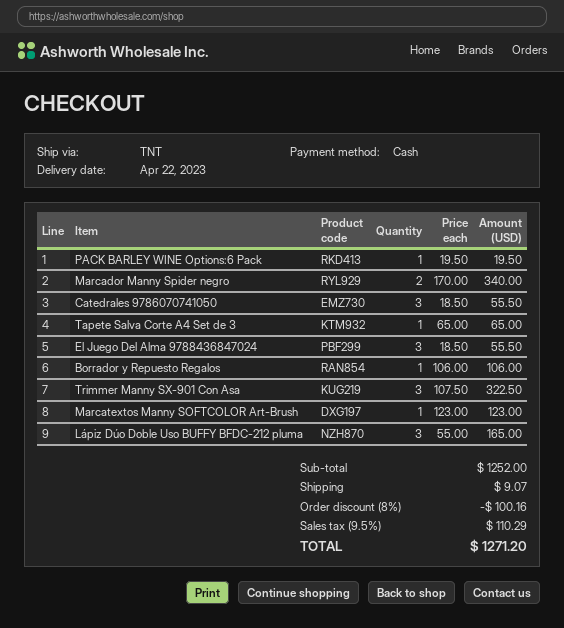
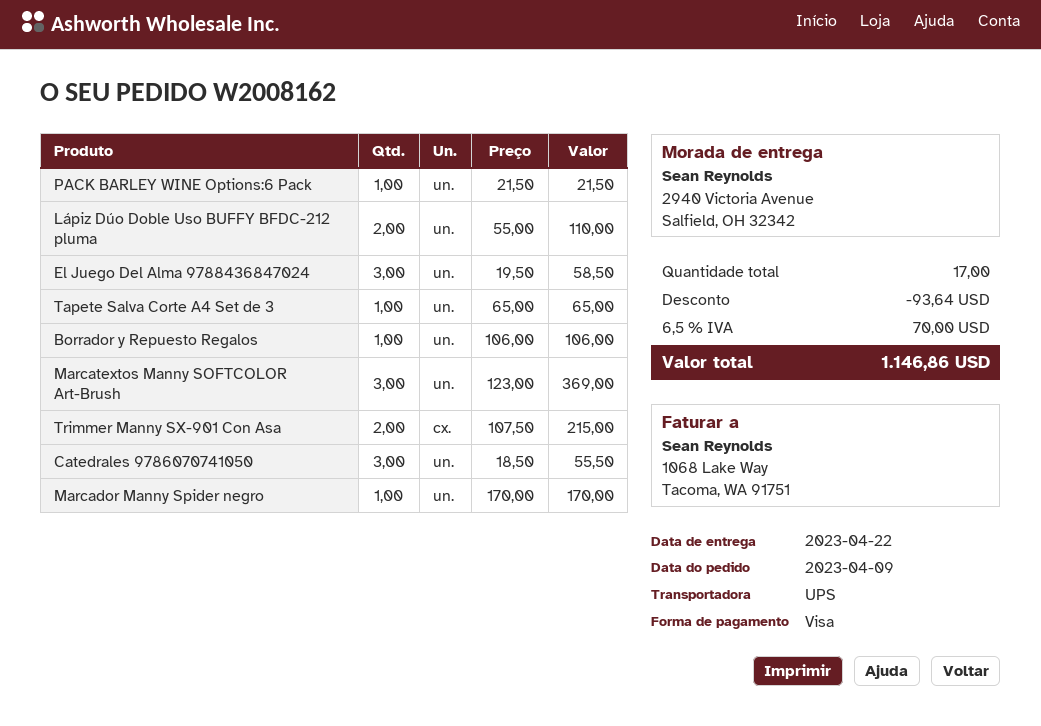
payment method: cash -> Visa
shipping method: TNT -> UPS
PACK BARLEY WINE Options:6 Pack: 1 x 19.50 = 19.50 -> 1 x 21.50 = 21.50
Marcador Manny Spider negro: 2 x 170.00 = 340.00 -> 1 x 170.00 = 170.00
El Juego Del Alma 9788436847024: 3 x 18.50 = 55.50 -> 3 x 19.50 = 58.50
Trimmer Manny SX-901 Con Asa: 3 x 107.50 = 322.50 -> 2 x 107.50 = 215.00
Marcatextos Manny SOFTCOLOR Art-Brush: 1 x 123.00 = 123.00 -> 3 x 123.00 = 369.00
Lápiz Dúo Doble Uso BUFFY BFDC-212 pluma: 3 x 55.00 = 165.00 -> 2 x 55.00 = 110.00
discount: 100.16 -> 93.64
shipping: 9.07 -> none
tax: 9.5% = 110.29 -> 6.5% = 70.00
total: 1271.20 -> 1146.86

